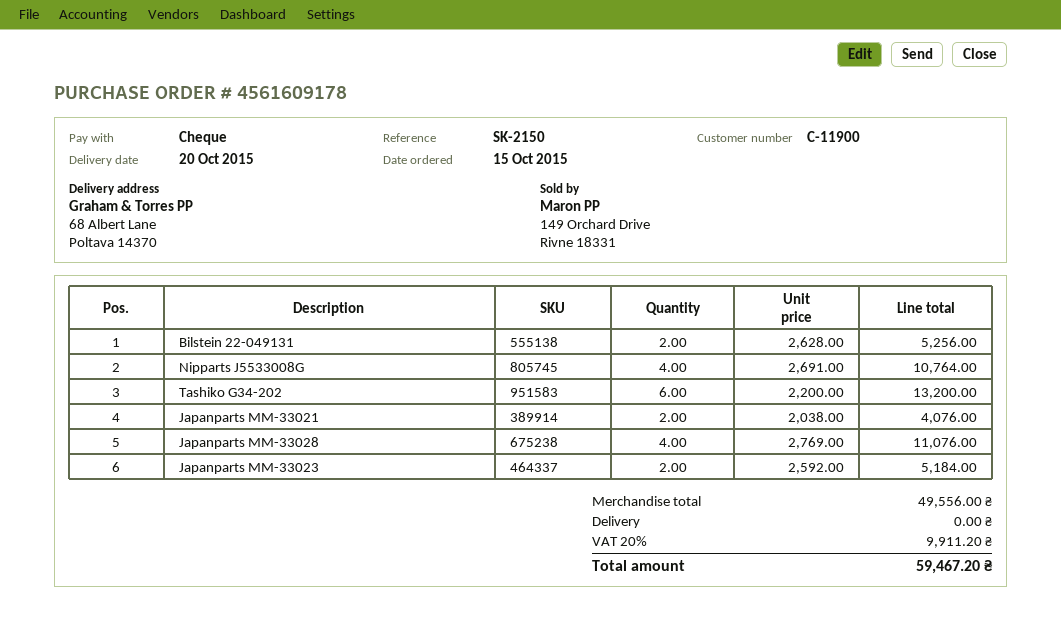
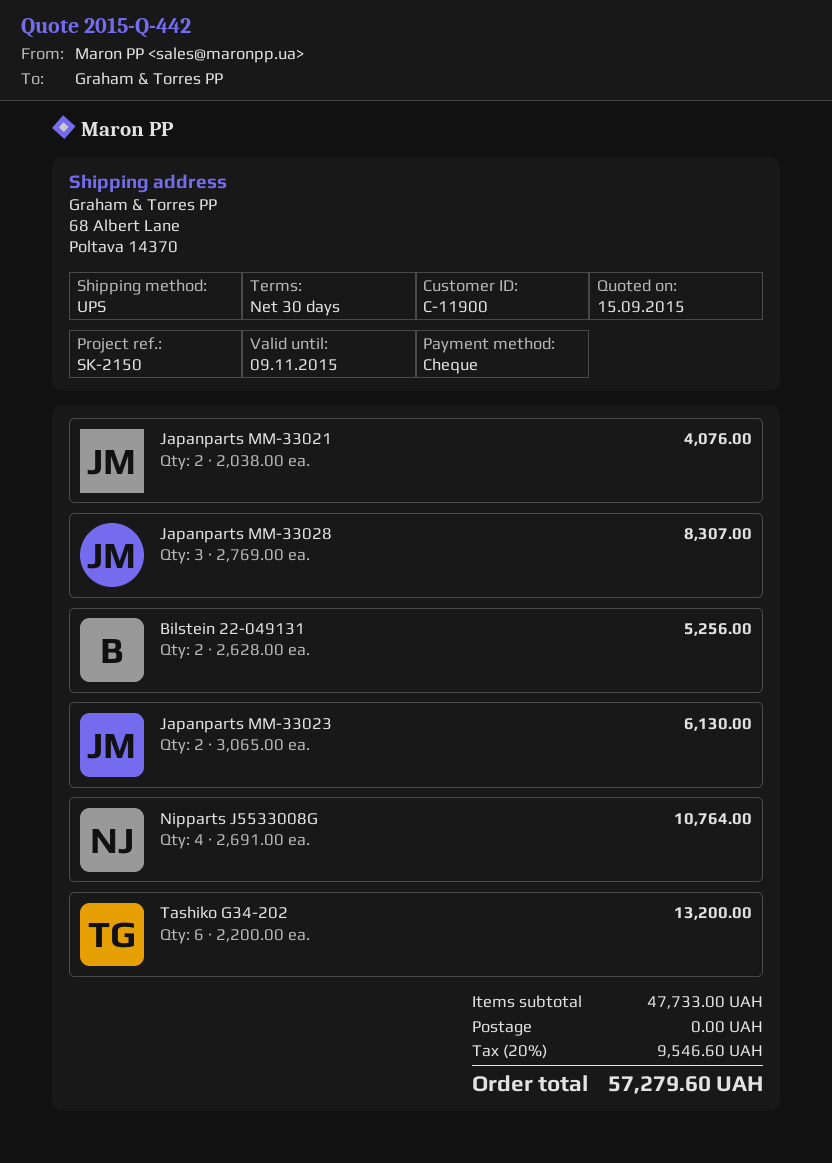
Japanparts MM-33028: 4 x 2769.00 = 11076.00 -> 3 x 2769.00 = 8307.00
Japanparts MM-33023: 2 x 2592.00 = 5184.00 -> 2 x 3065.00 = 6130.00
subtotal: 49556.00 -> 47733.00
tax: 20% = 9911.20 -> 20% = 9546.60
total: 59467.20 -> 57279.60

